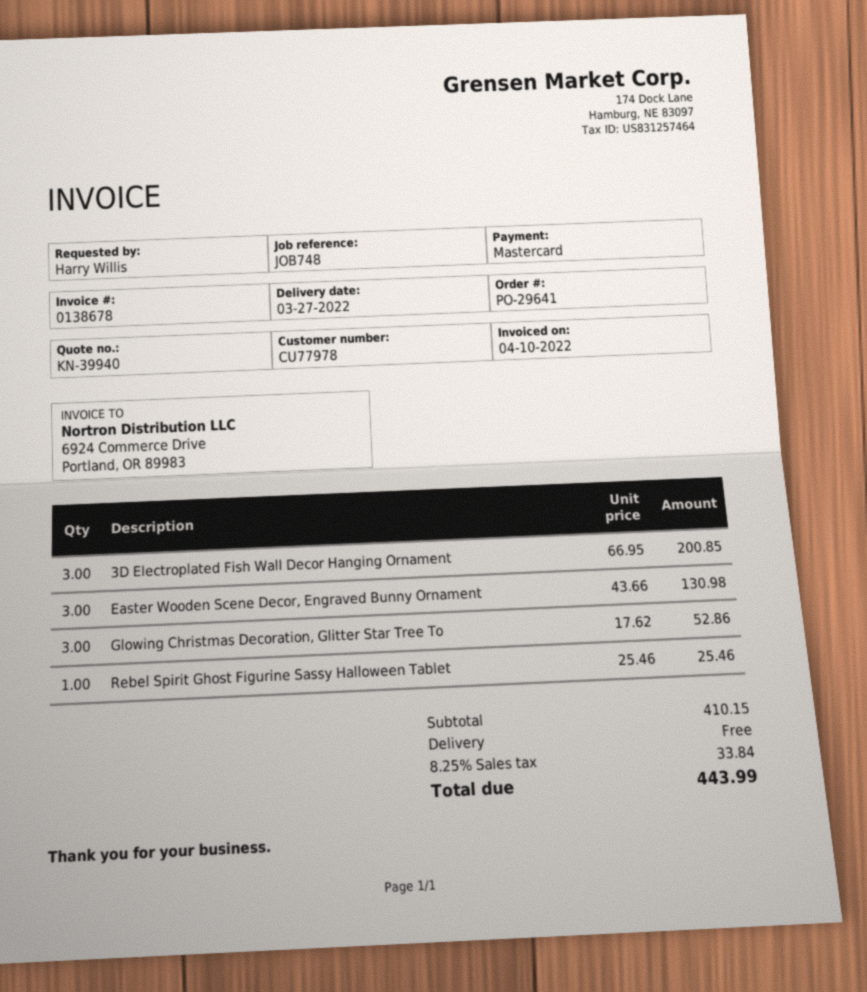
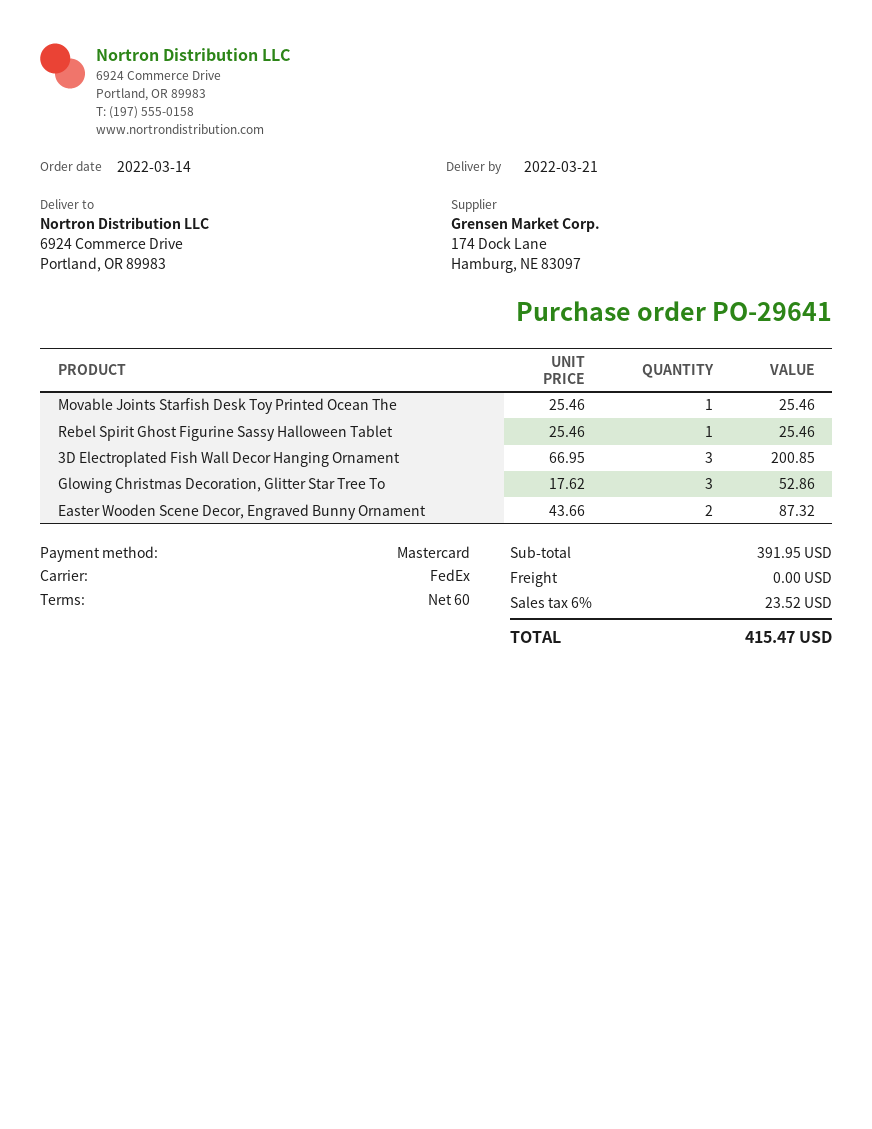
delivery date: 2022-03-27 -> 2022-03-21
Easter Wooden Scene Decor, Engraved Bunny Ornament: 3 x 43.66 = 130.98 -> 2 x 43.66 = 87.32
Movable Joints Starfish Desk Toy Printed Ocean The: none -> 1 x 25.46 = 25.46
subtotal: 410.15 -> 391.95
tax: 8.25% = 33.84 -> 6% = 23.52
total: 443.99 -> 415.47

